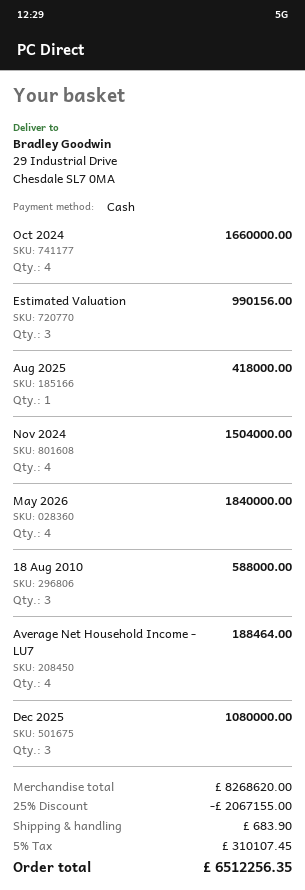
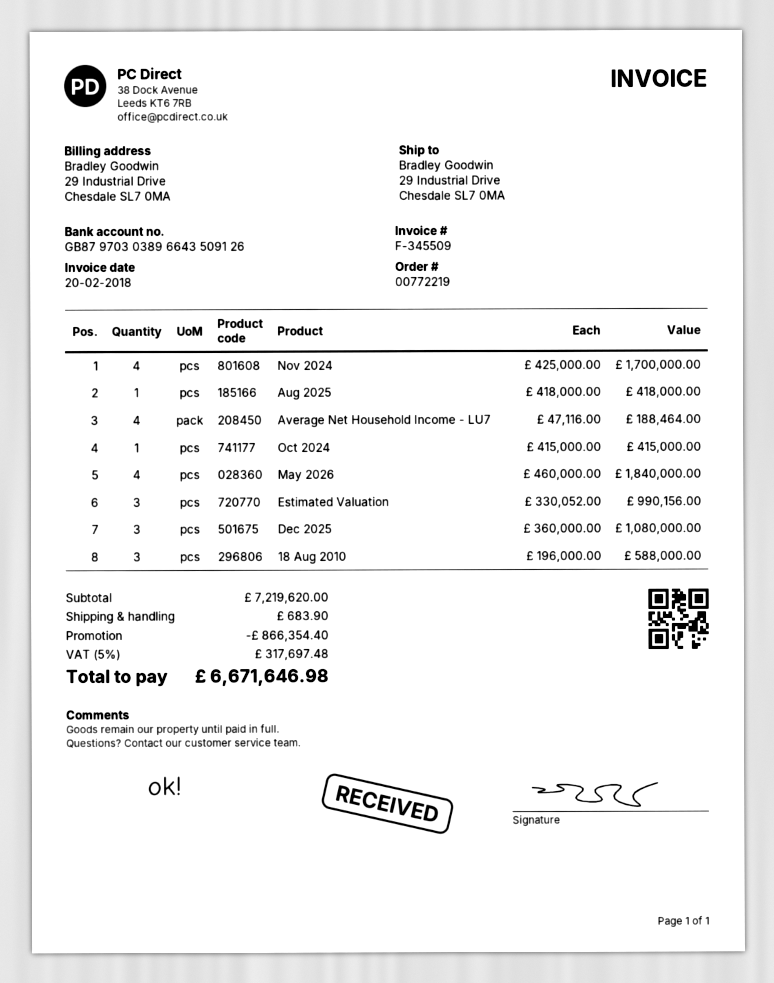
Oct 2024: 4 for 1660000.00 -> 1 for 415000.00
Nov 2024: 4 for 1504000.00 -> 4 for 1700000.00
subtotal: 8268620.00 -> 7219620.00
discount: 2067155.00 -> 866354.40
tax: 5% = 310107.45 -> 5% = 317697.48
total: 6512256.35 -> 6671646.98

